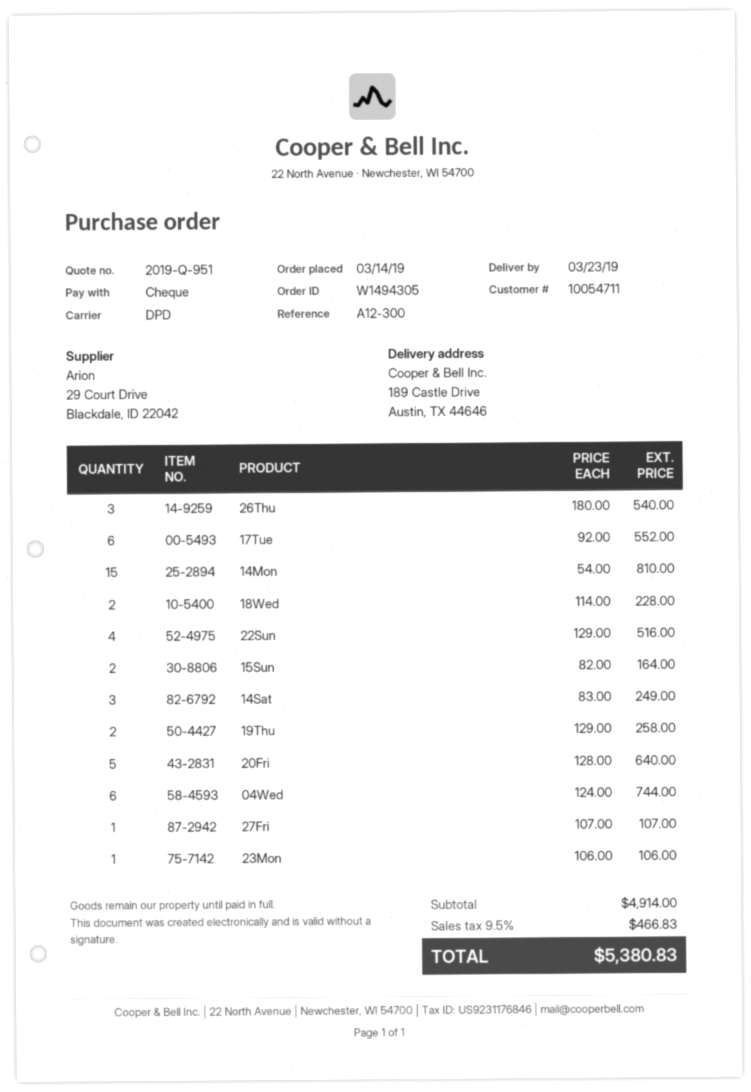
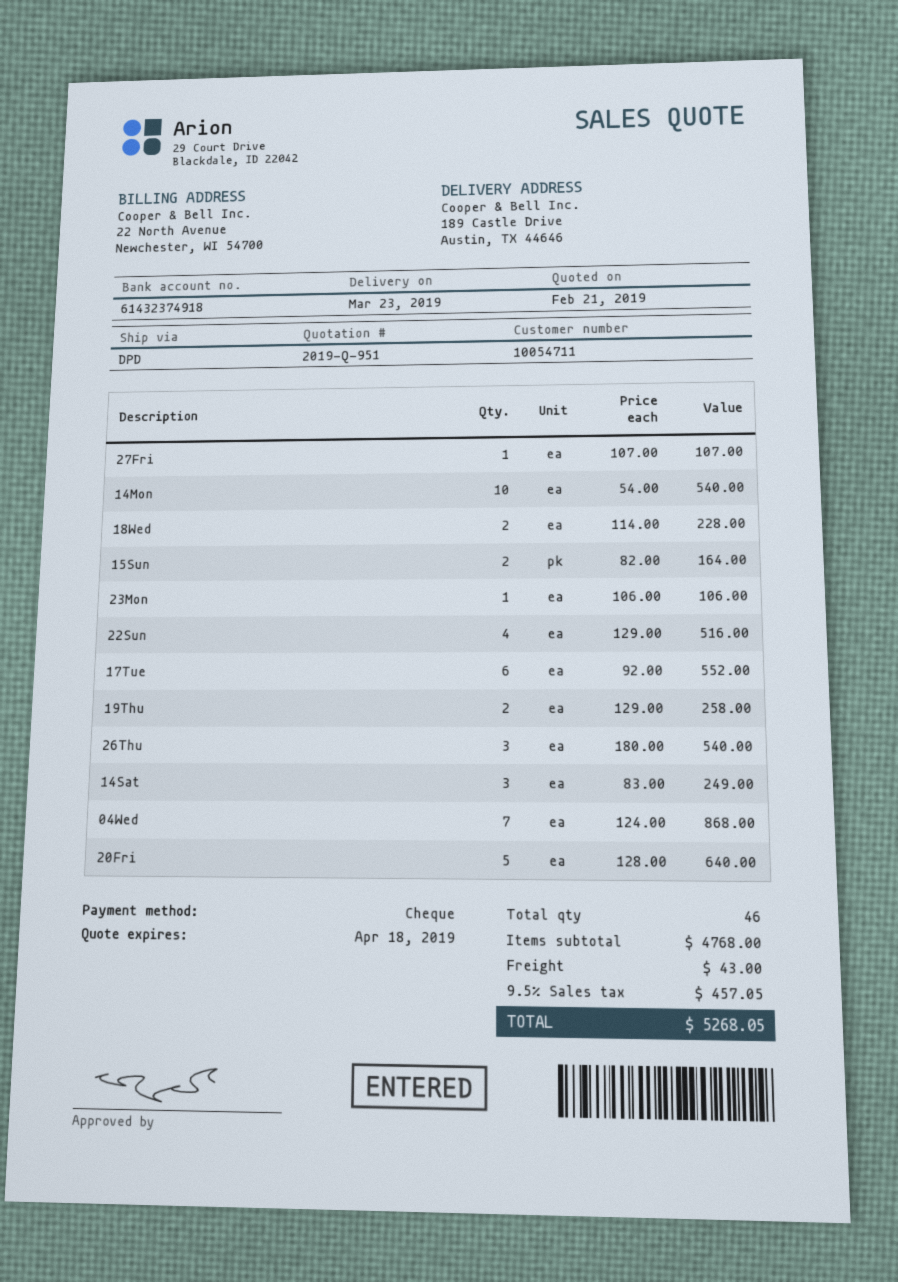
14Mon: 15 x 54.00 = 810.00 -> 10 x 54.00 = 540.00
04Wed: 6 x 124.00 = 744.00 -> 7 x 124.00 = 868.00
subtotal: 4914.00 -> 4768.00
shipping: none -> 43.00
tax: 9.5% = 466.83 -> 9.5% = 457.05
total: 5380.83 -> 5268.05

